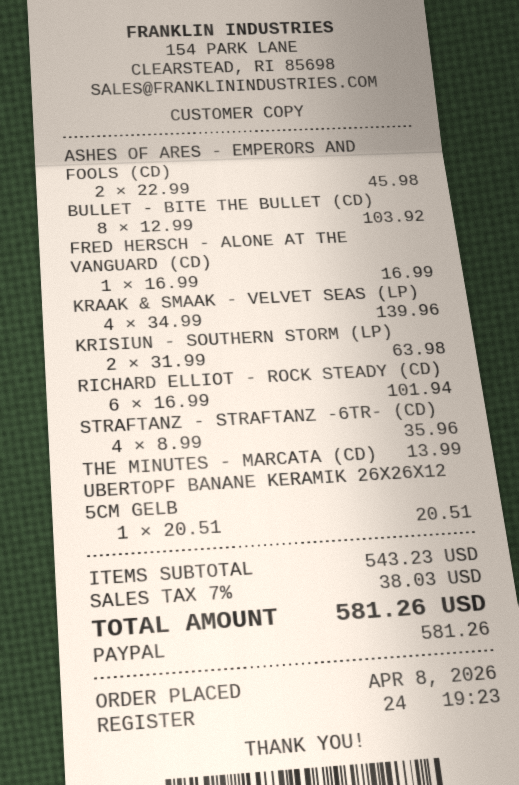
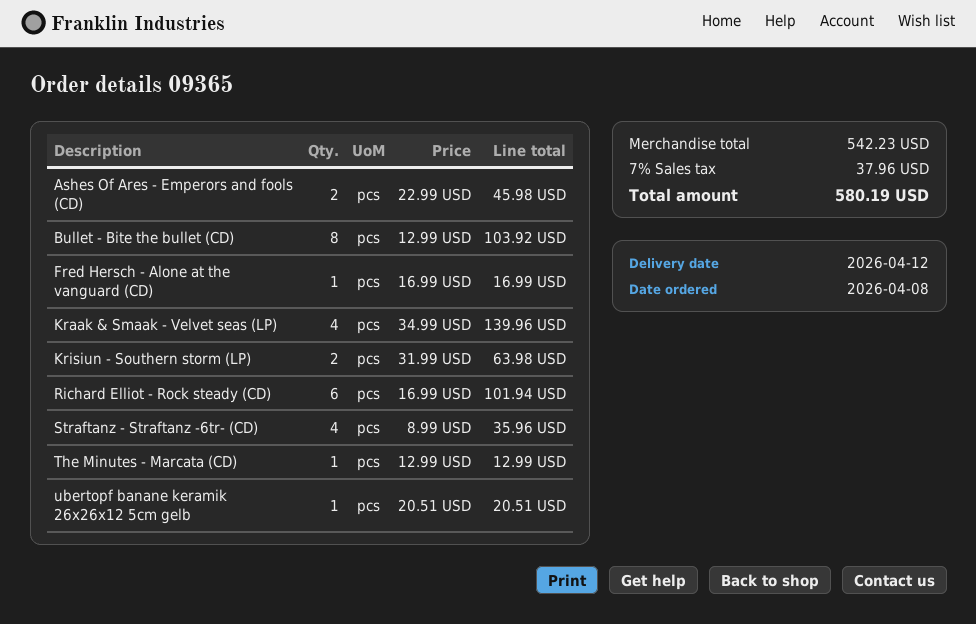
THE MINUTES - MARCATA (CD): 1 x 13.99 = 13.99 -> 1 x 12.99 = 12.99
subtotal: 543.23 -> 542.23
tax: 7% = 38.03 -> 7% = 37.96
total: 581.26 -> 580.19

